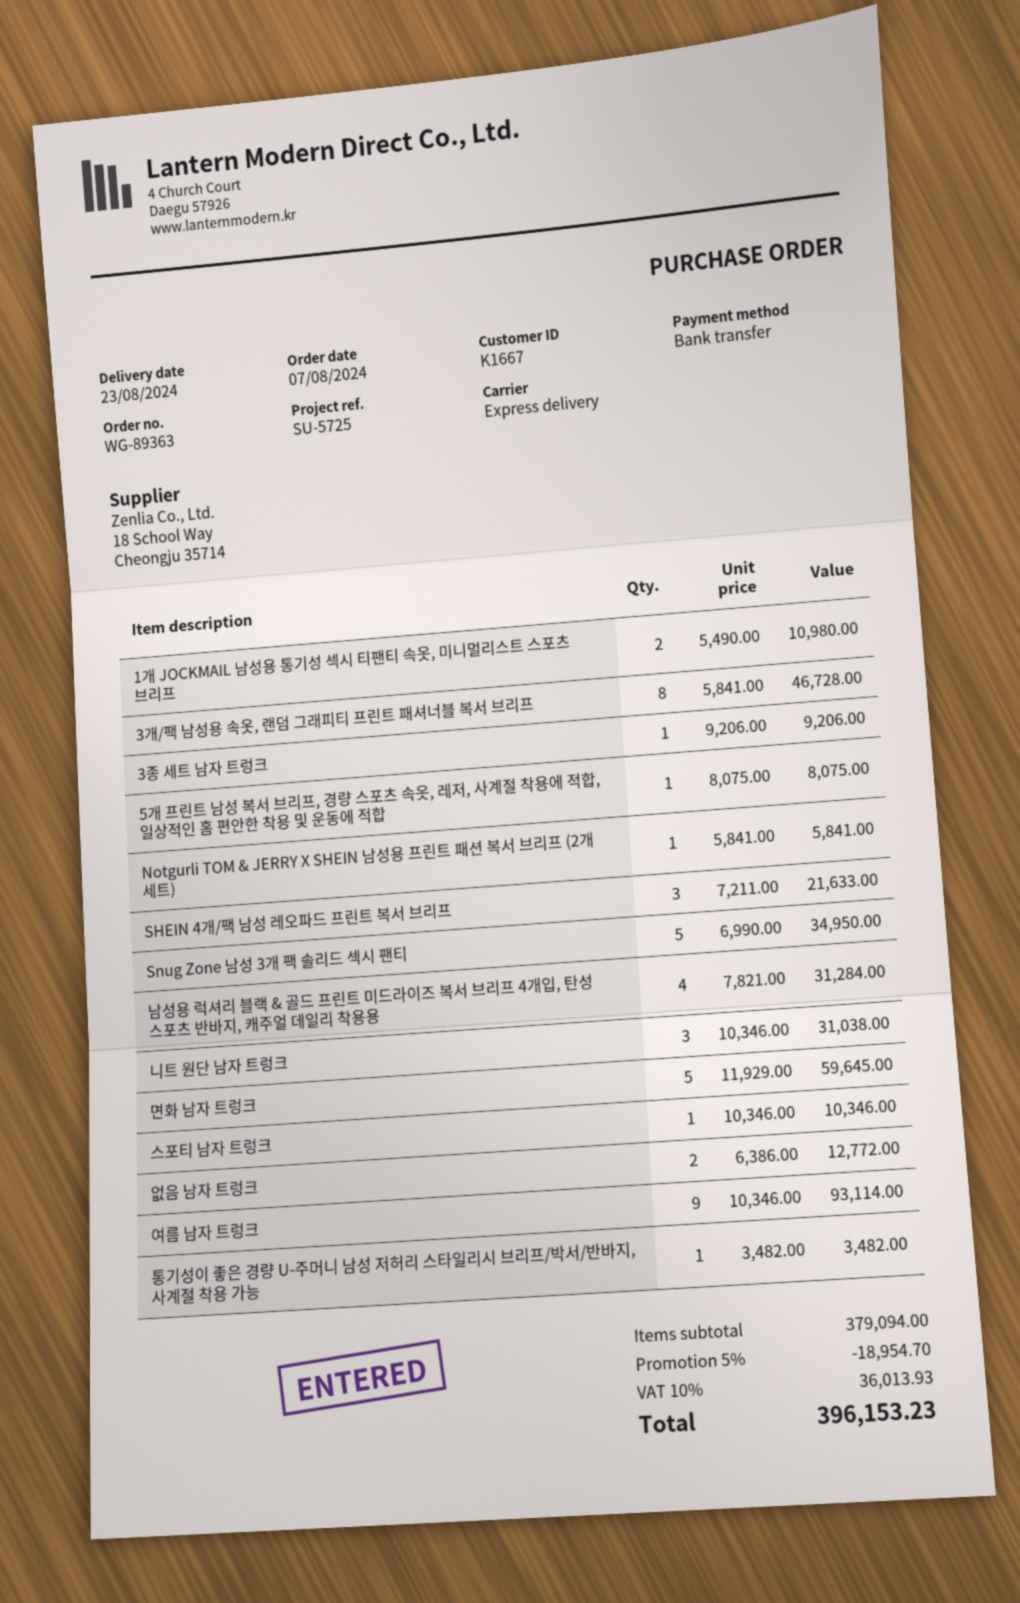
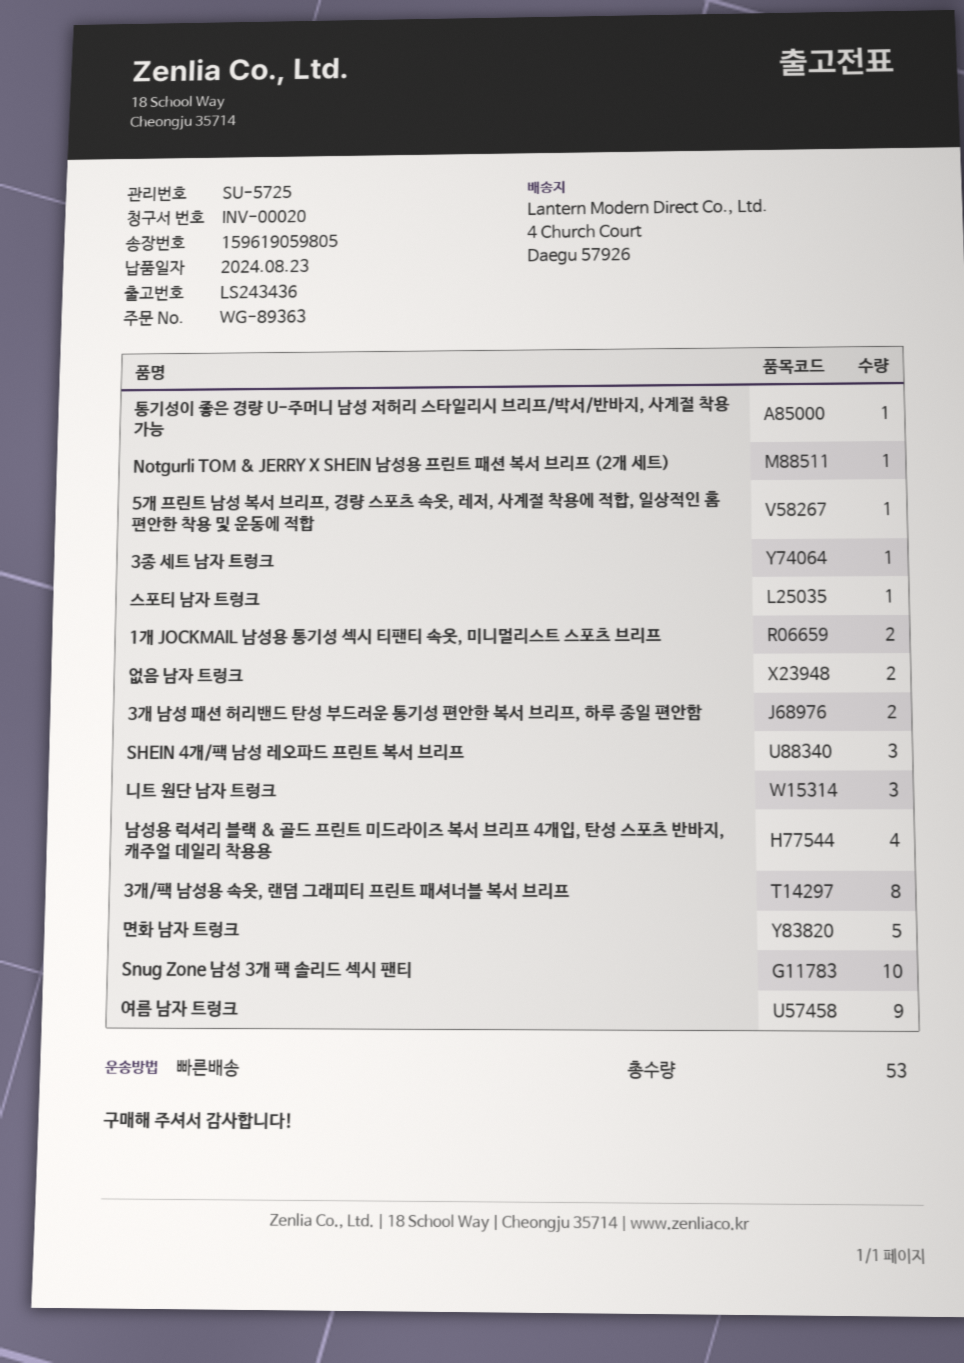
Snug Zone 남성 3개 팩 솔리드 섹시 팬티: 5 -> 10
3개 남성 패션 허리밴드 탄성 부드러운 통기성 편안한 복서 브리프, 하루 종일 편안함: none -> 2

